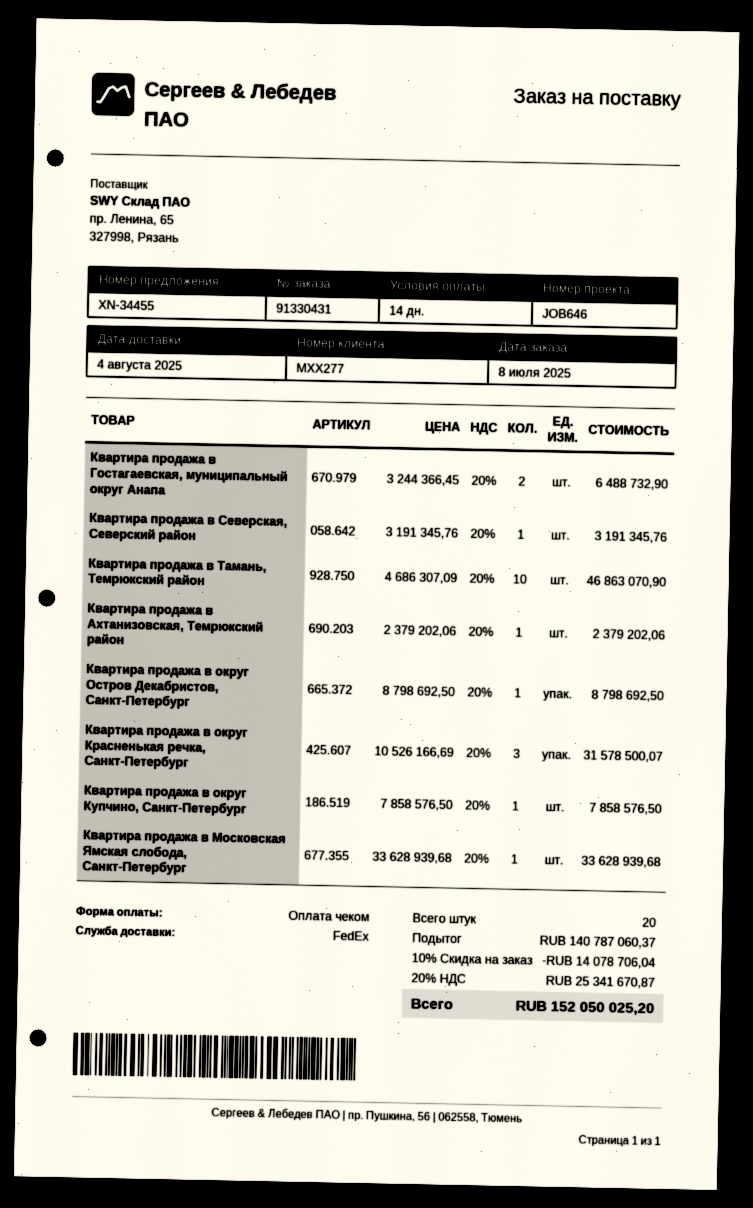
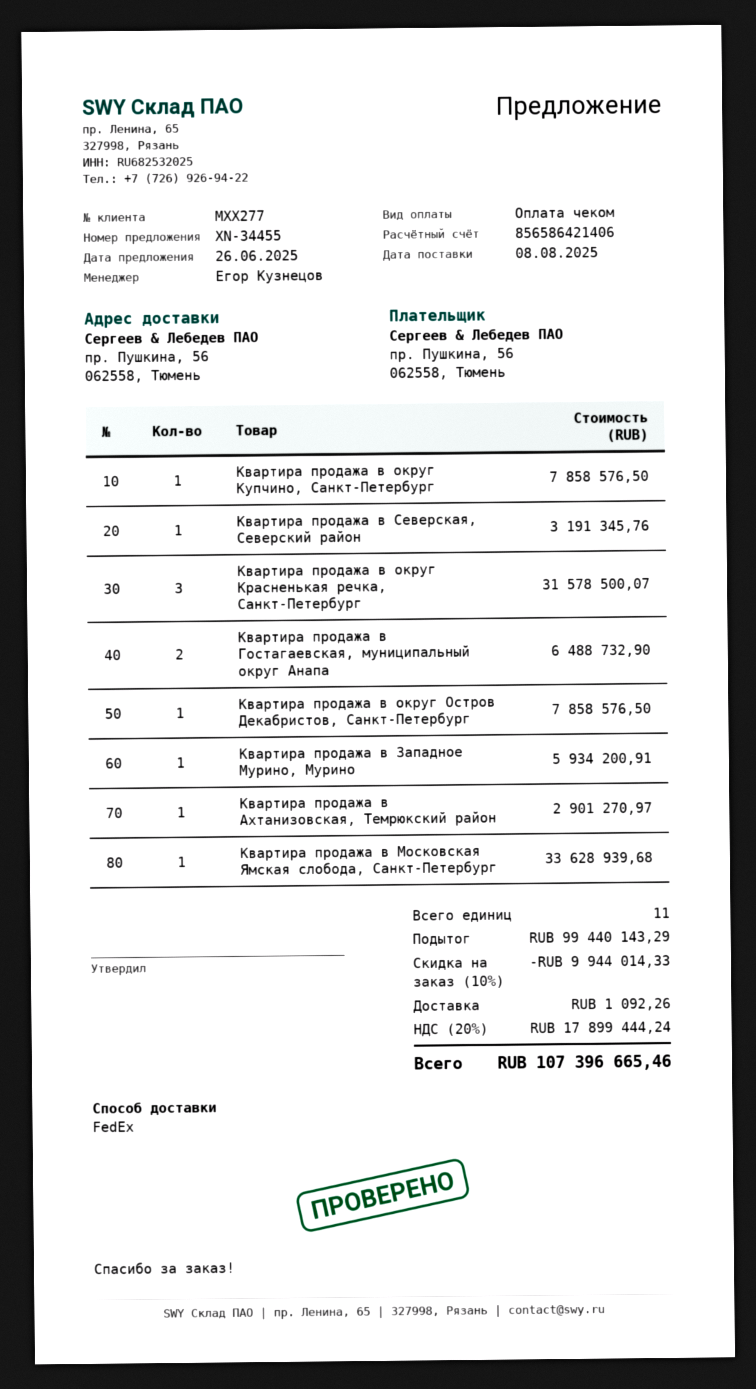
delivery date: 2025-08-04 -> 2025-08-08
Квартира продажа в Тамань, Темрюкский район: 10 for 46863070.90 -> none
Квартира продажа в Ахтанизовская, Темрюкский район: 1 for 2379202.06 -> 1 for 2901270.97
Квартира продажа в округ Остров Декабристов, Санкт-Петербург: 1 for 8798692.50 -> 1 for 7858576.50
Квартира продажа в Западное Мурино, Мурино: none -> 1 for 5934200.91
total quantity: 20 -> 11
subtotal: 140787060.37 -> 99440143.29
discount: 10% = 14078706.04 -> 10% = 9944014.33
shipping: none -> 1092.26
tax: 20% = 25341670.87 -> 20% = 17899444.24
total: 152050025.20 -> 107396665.46

